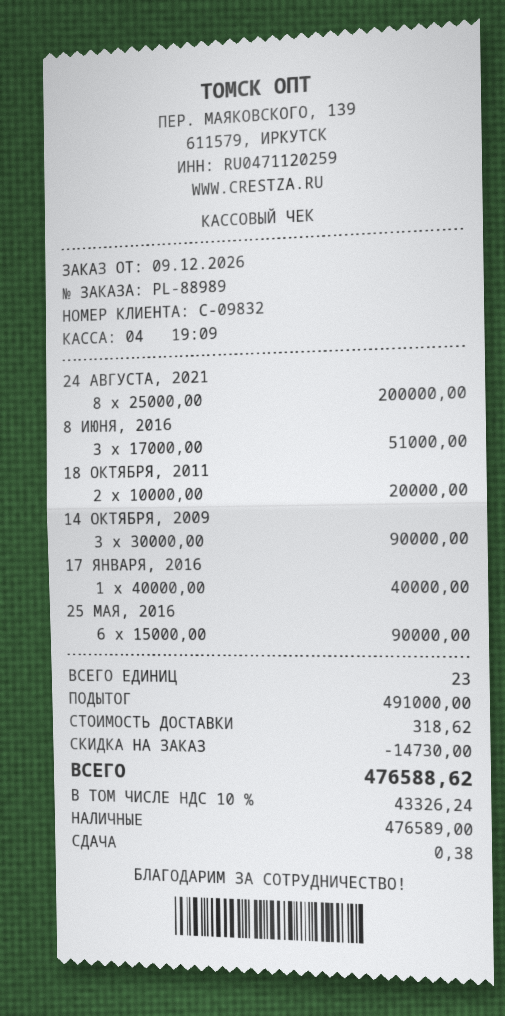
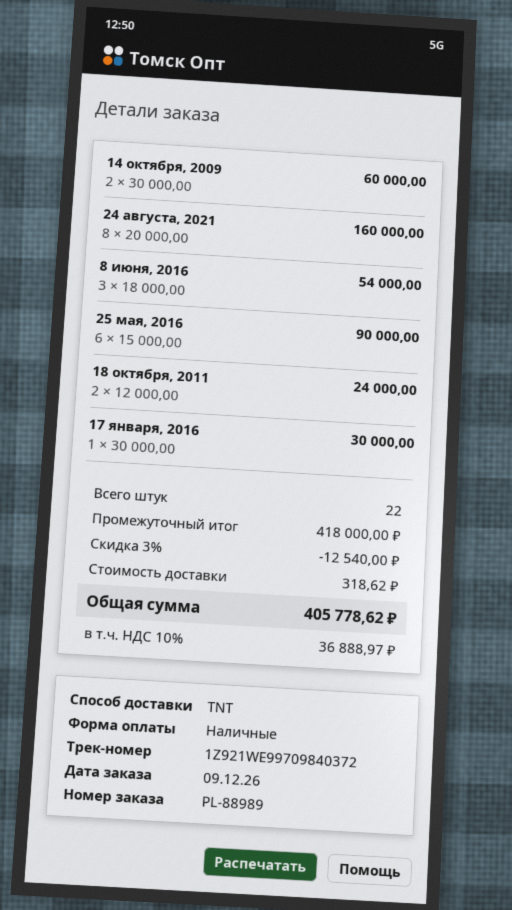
24 АВГУСТА, 2021: 8 x 25000.00 = 200000.00 -> 8 x 20000.00 = 160000.00
8 ИЮНЯ, 2016: 3 x 17000.00 = 51000.00 -> 3 x 18000.00 = 54000.00
18 ОКТЯБРЯ, 2011: 2 x 10000.00 = 20000.00 -> 2 x 12000.00 = 24000.00
14 ОКТЯБРЯ, 2009: 3 x 30000.00 = 90000.00 -> 2 x 30000.00 = 60000.00
17 ЯНВАРЯ, 2016: 1 x 40000.00 = 40000.00 -> 1 x 30000.00 = 30000.00
total quantity: 23 -> 22
subtotal: 491000.00 -> 418000.00
discount: 14730.00 -> 12540.00
tax: 10% = 43326.24 -> 10% = 36888.97
total: 476588.62 -> 405778.62

